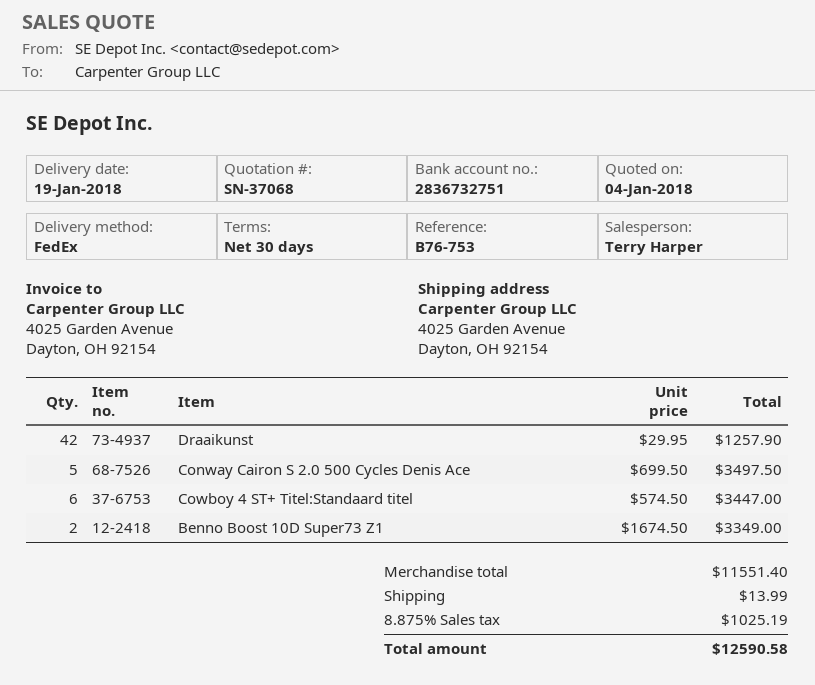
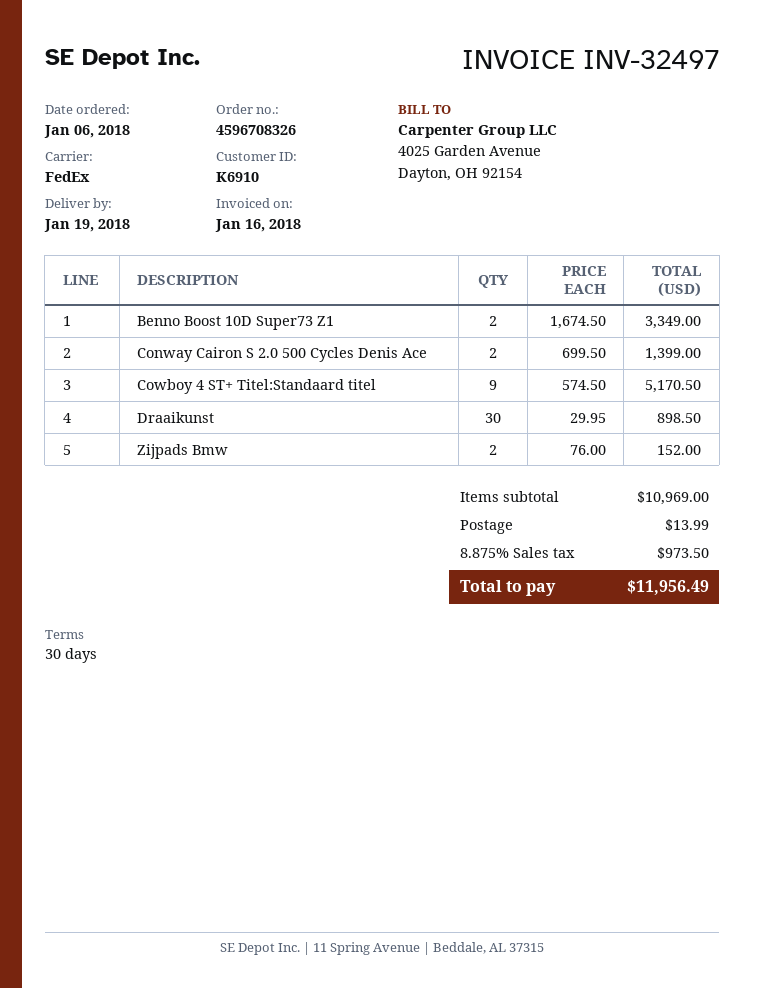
Draaikunst: 42 x 29.95 = 1257.90 -> 30 x 29.95 = 898.50
Conway Cairon S 2.0 500 Cycles Denis Ace: 5 x 699.50 = 3497.50 -> 2 x 699.50 = 1399.00
Cowboy 4 ST+ Titel:Standaard titel: 6 x 574.50 = 3447.00 -> 9 x 574.50 = 5170.50
Zijpads Bmw: none -> 2 x 76.00 = 152.00
subtotal: 11551.40 -> 10969.00
tax: 8.875% = 1025.19 -> 8.875% = 973.50
total: 12590.58 -> 11956.49

